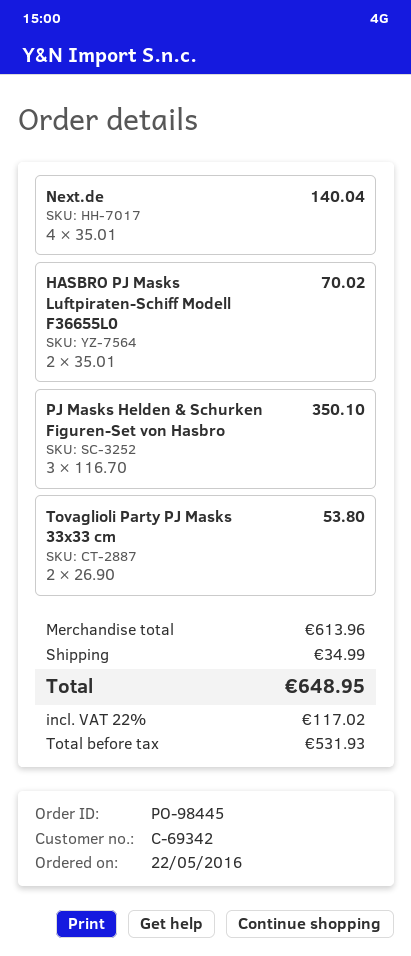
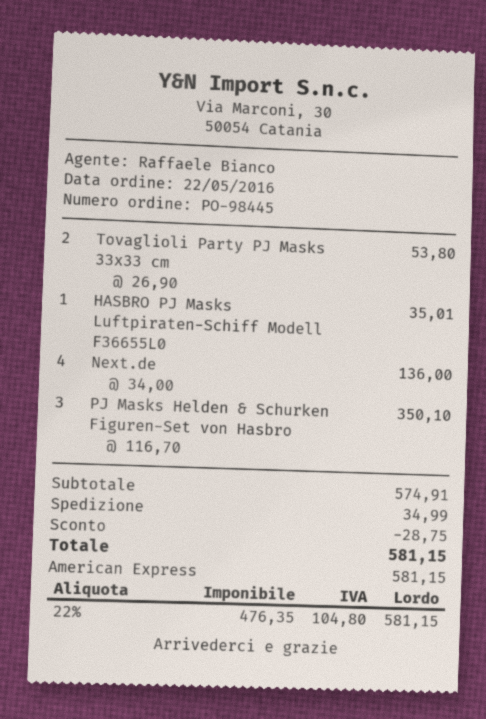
Next.de: 4 x 35.01 = 140.04 -> 4 x 34.00 = 136.00
HASBRO PJ Masks Luftpiraten-Schiff Modell F36655L0: 2 x 35.01 = 70.02 -> 1 x 35.01 = 35.01
subtotal: 613.96 -> 574.91
discount: none -> 28.75
net: 531.93 -> 476.35
tax: 22% = 117.02 -> 22% = 104.80
total: 648.95 -> 581.15

